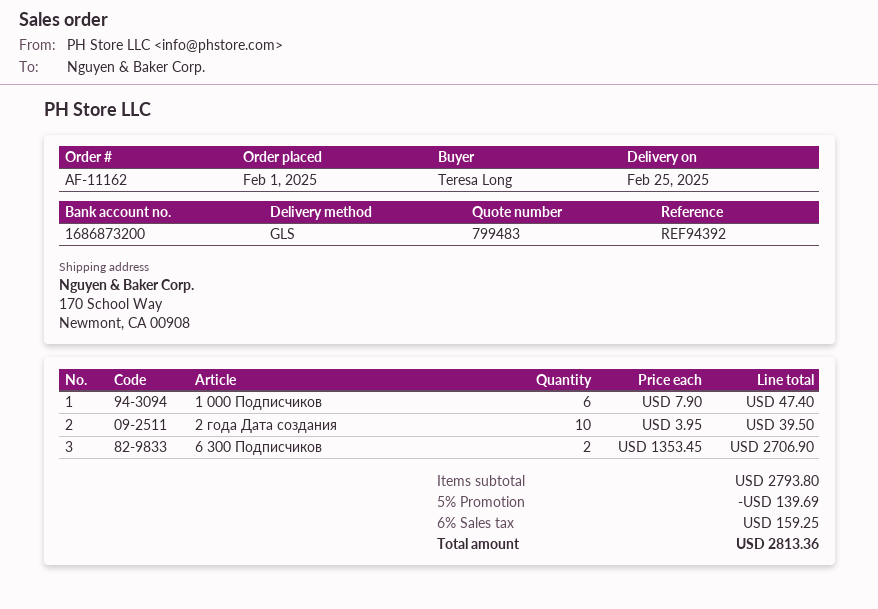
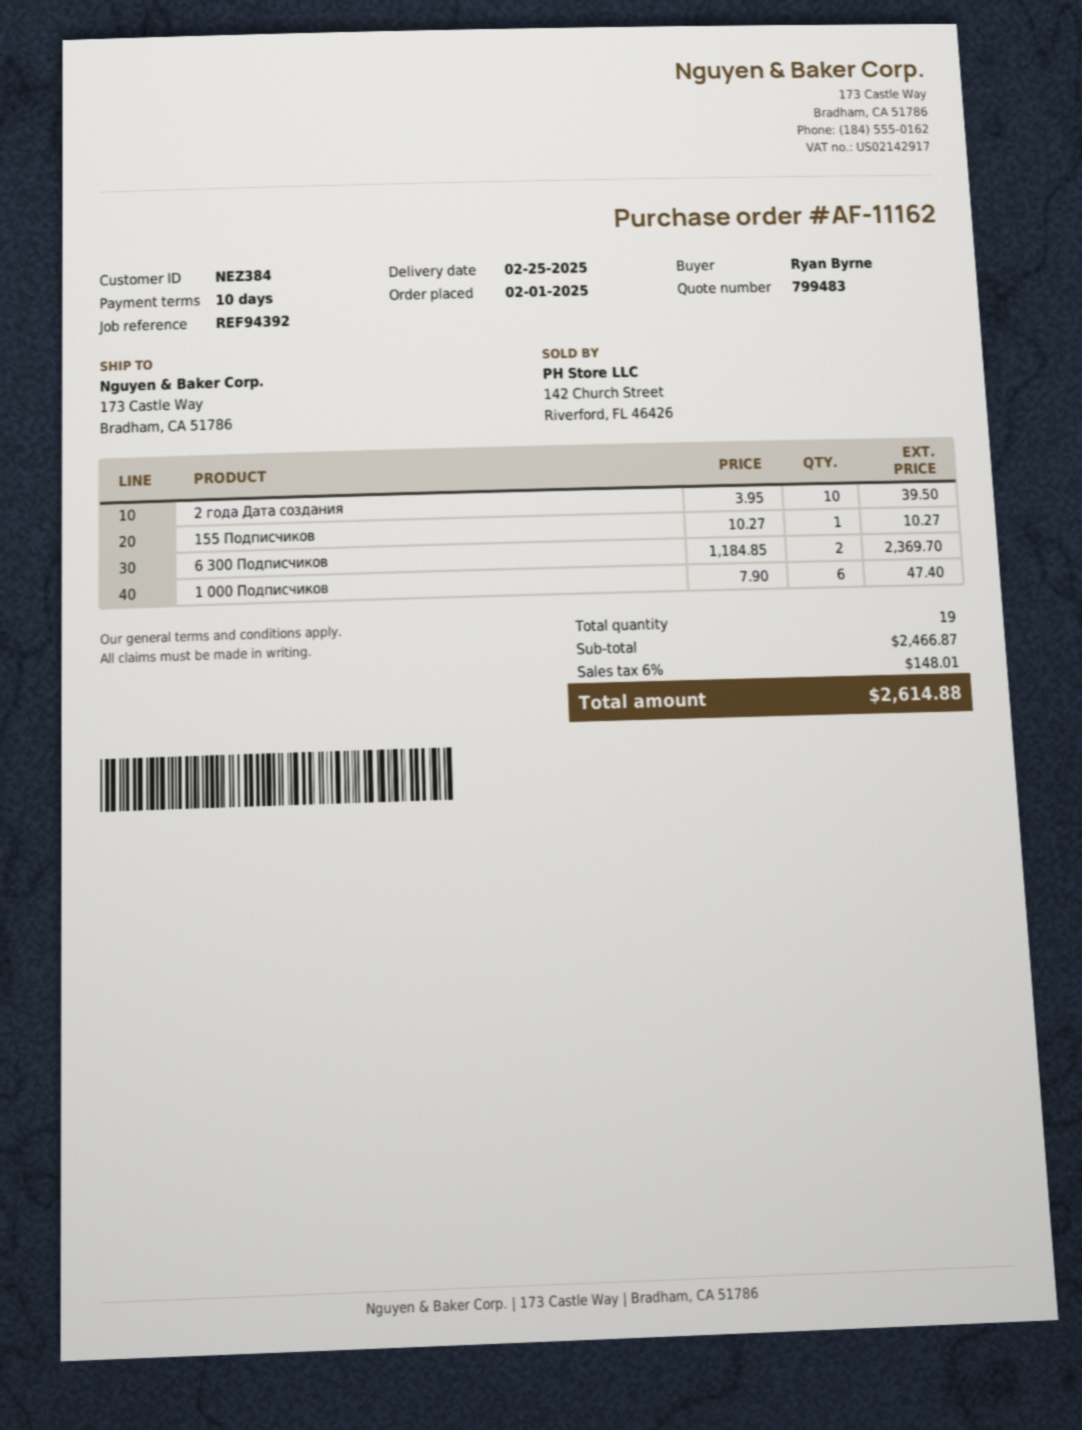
ordered by: Teresa Long -> Ryan Byrne
ship to: 170 School Way, Newmont, CA 00908 -> 173 Castle Way, Bradham, CA 51786
6 300 Подписчиков: 2 x 1353.45 = 2706.90 -> 2 x 1184.85 = 2369.70
155 Подписчиков: none -> 1 x 10.27 = 10.27
subtotal: 2793.80 -> 2466.87
discount: 5% = 139.69 -> none
tax: 6% = 159.25 -> 6% = 148.01
total: 2813.36 -> 2614.88

